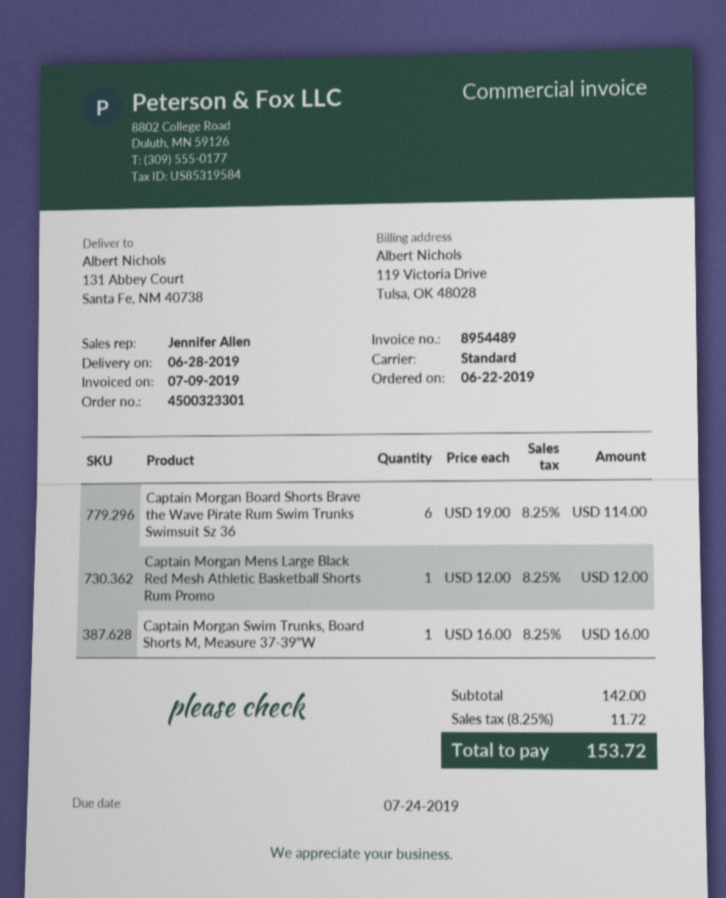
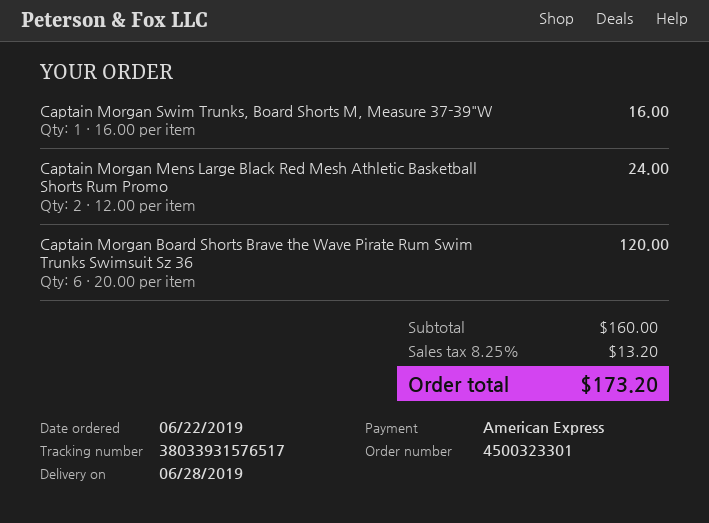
Captain Morgan Board Shorts Brave the Wave Pirate Rum Swim Trunks Swimsuit Sz 36: 6 x 19.00 = 114.00 -> 6 x 20.00 = 120.00
Captain Morgan Mens Large Black Red Mesh Athletic Basketball Shorts Rum Promo: 1 x 12.00 = 12.00 -> 2 x 12.00 = 24.00
subtotal: 142.00 -> 160.00
tax: 8.25% = 11.72 -> 8.25% = 13.20
total: 153.72 -> 173.20

